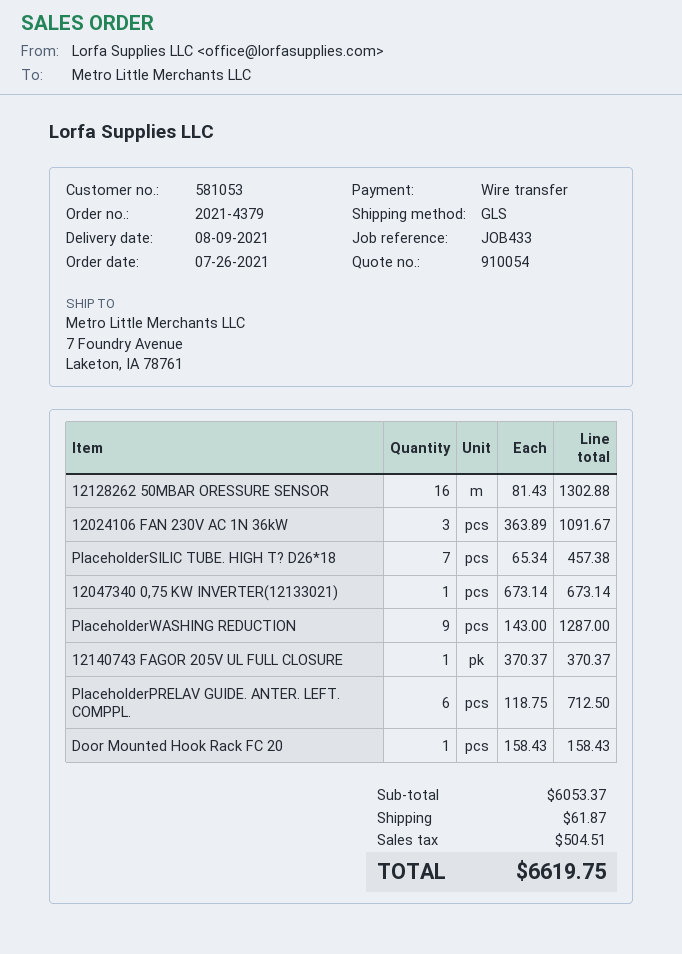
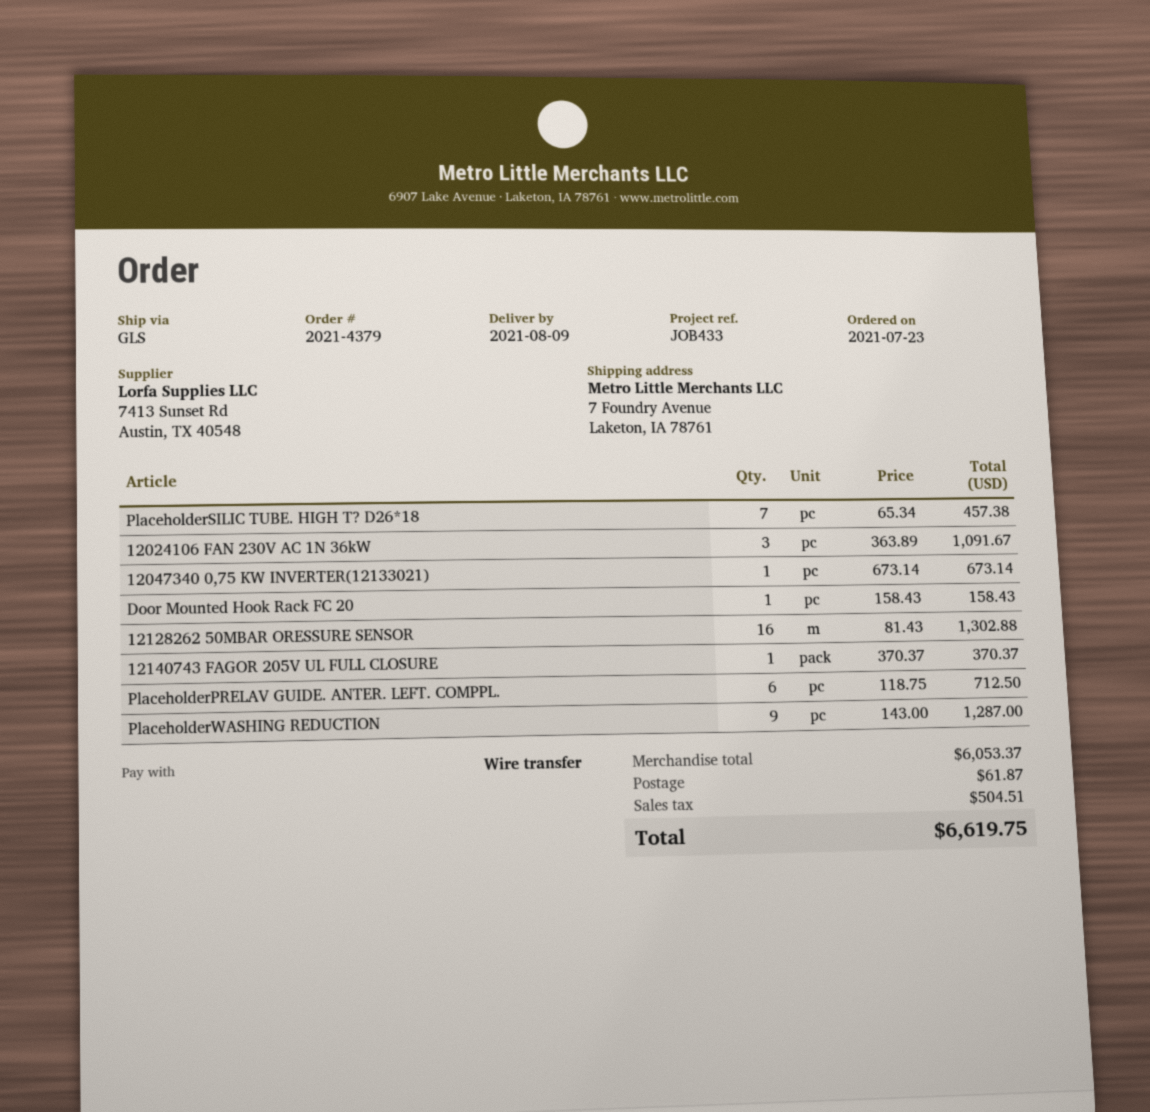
order date: 2021-07-26 -> 2021-07-23

